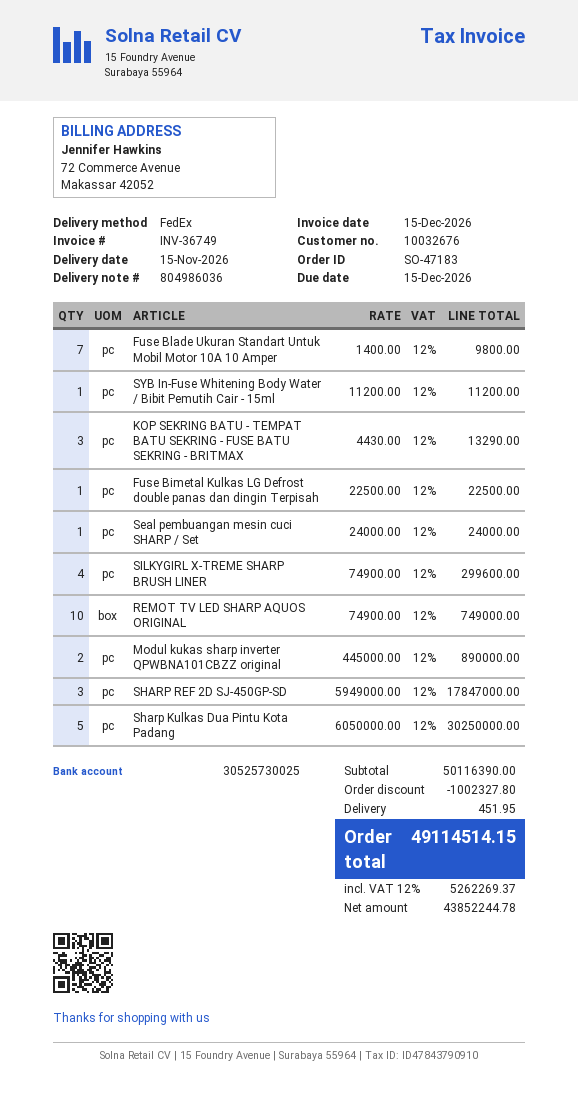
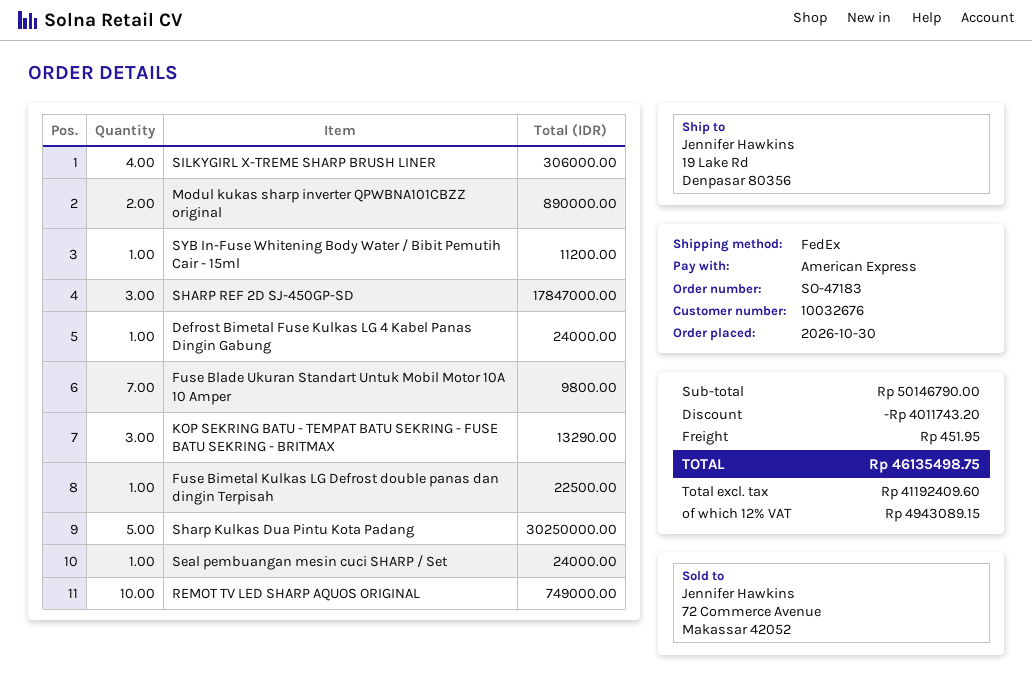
SILKYGIRL X-TREME SHARP BRUSH LINER: 4 for 299600.00 -> 4 for 306000.00
Defrost Bimetal Fuse Kulkas LG 4 Kabel Panas Dingin Gabung: none -> 1 for 24000.00
subtotal: 50116390.00 -> 50146790.00
discount: 1002327.80 -> 4011743.20
net: 43852244.78 -> 41192409.60
tax: 12% = 5262269.37 -> 12% = 4943089.15
total: 49114514.15 -> 46135498.75

